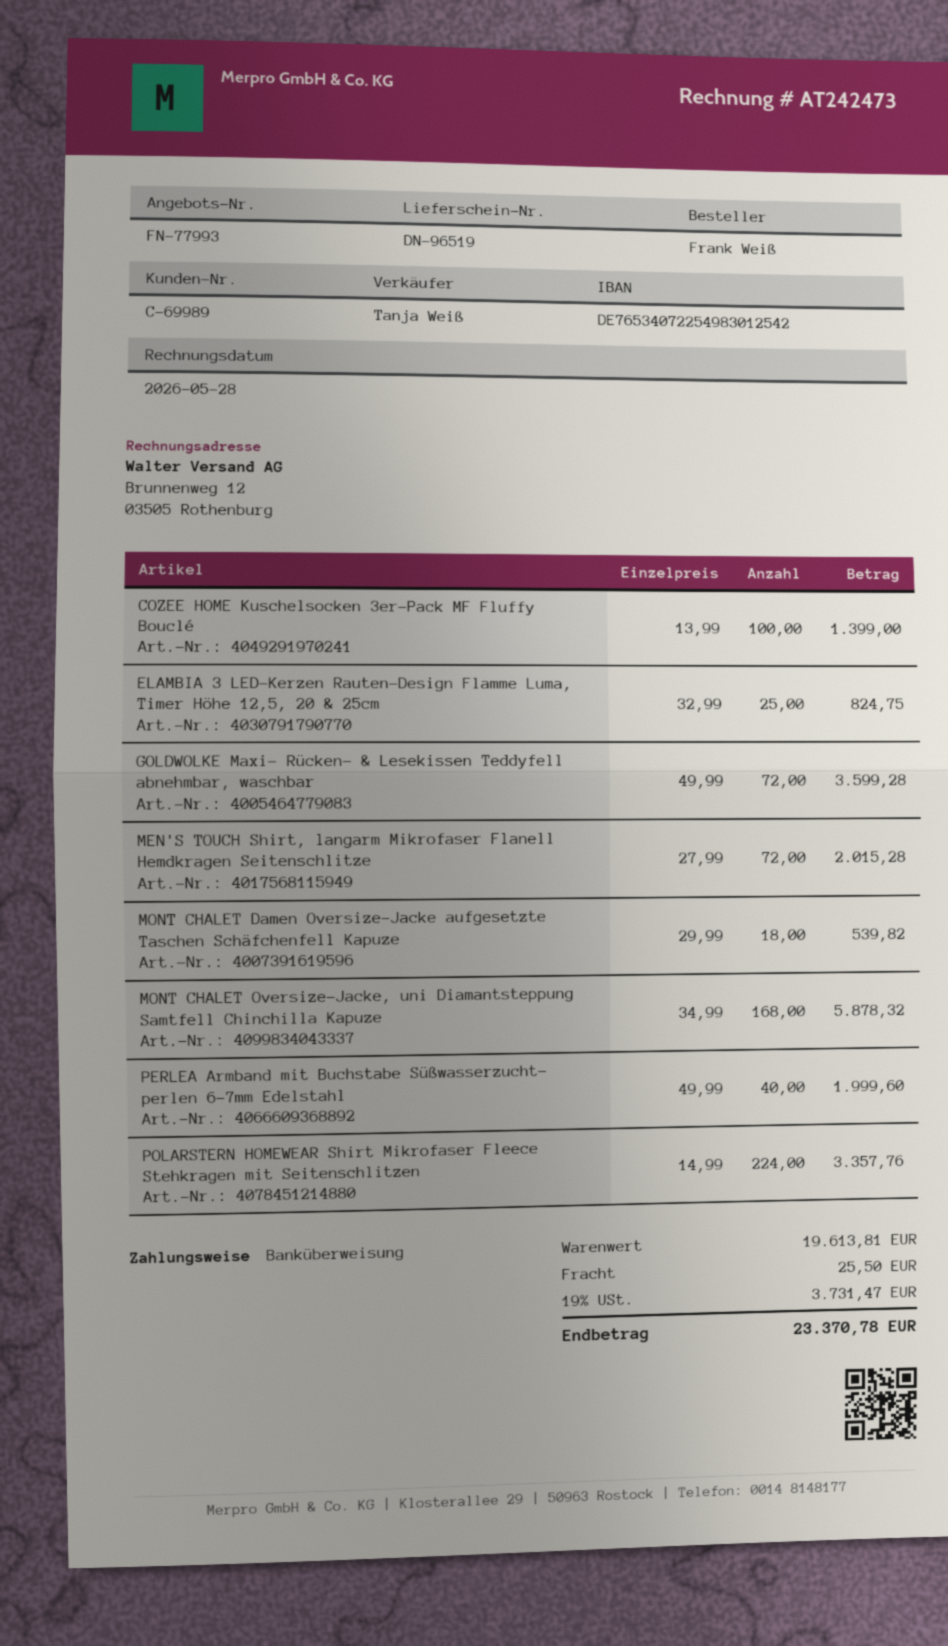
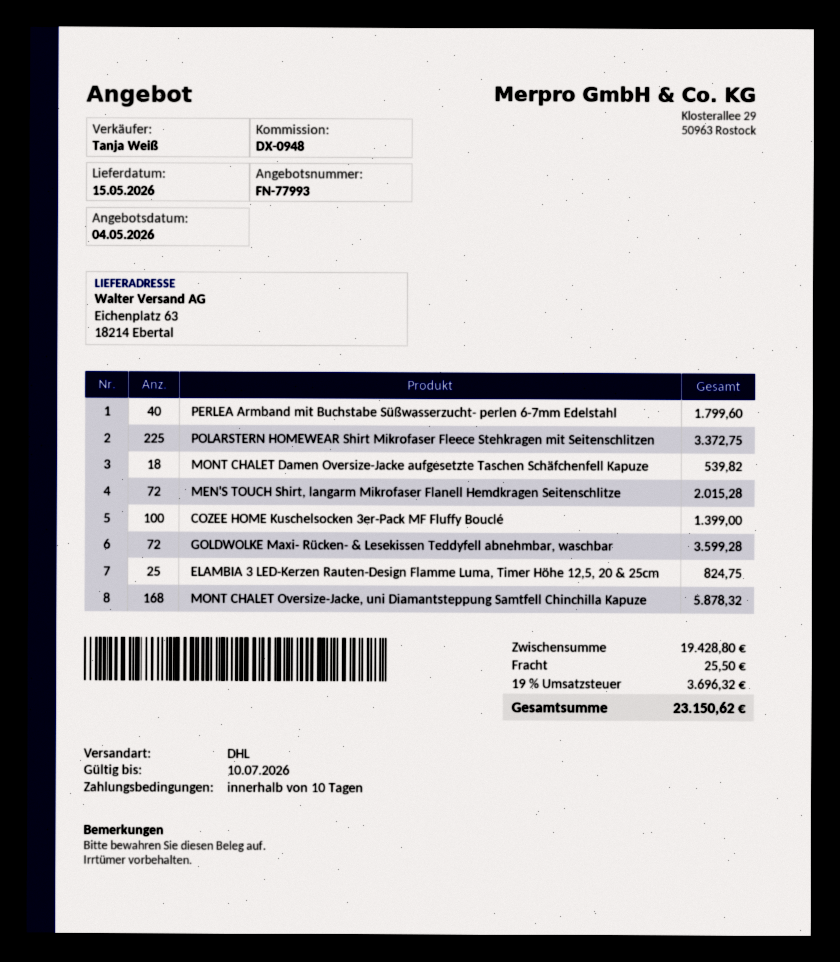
PERLEA Armband mit Buchstabe Süßwasserzucht- perlen 6-7mm Edelstahl: 40 for 1999.60 -> 40 for 1799.60
POLARSTERN HOMEWEAR Shirt Mikrofaser Fleece Stehkragen mit Seitenschlitzen: 224 for 3357.76 -> 225 for 3372.75
subtotal: 19613.81 -> 19428.80
tax: 19% = 3731.47 -> 19% = 3696.32
total: 23370.78 -> 23150.62

